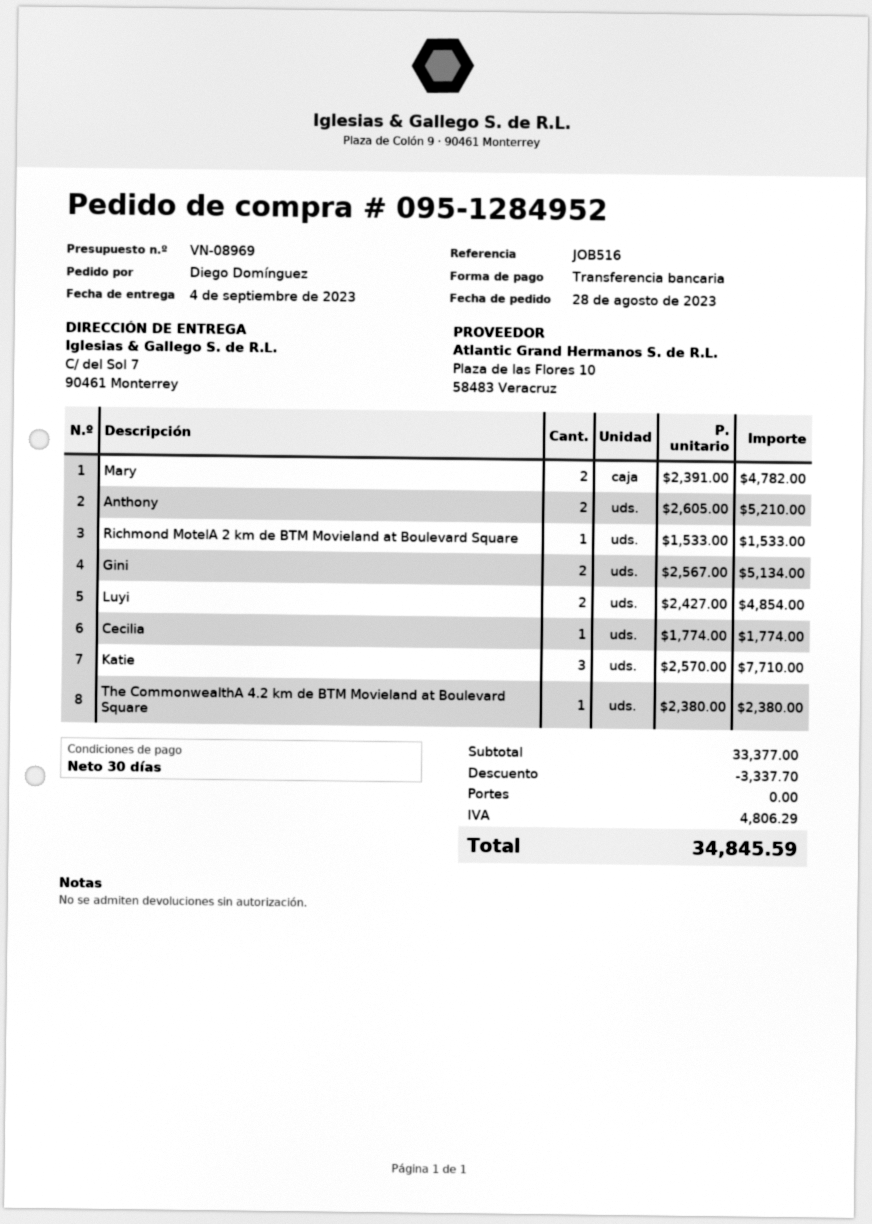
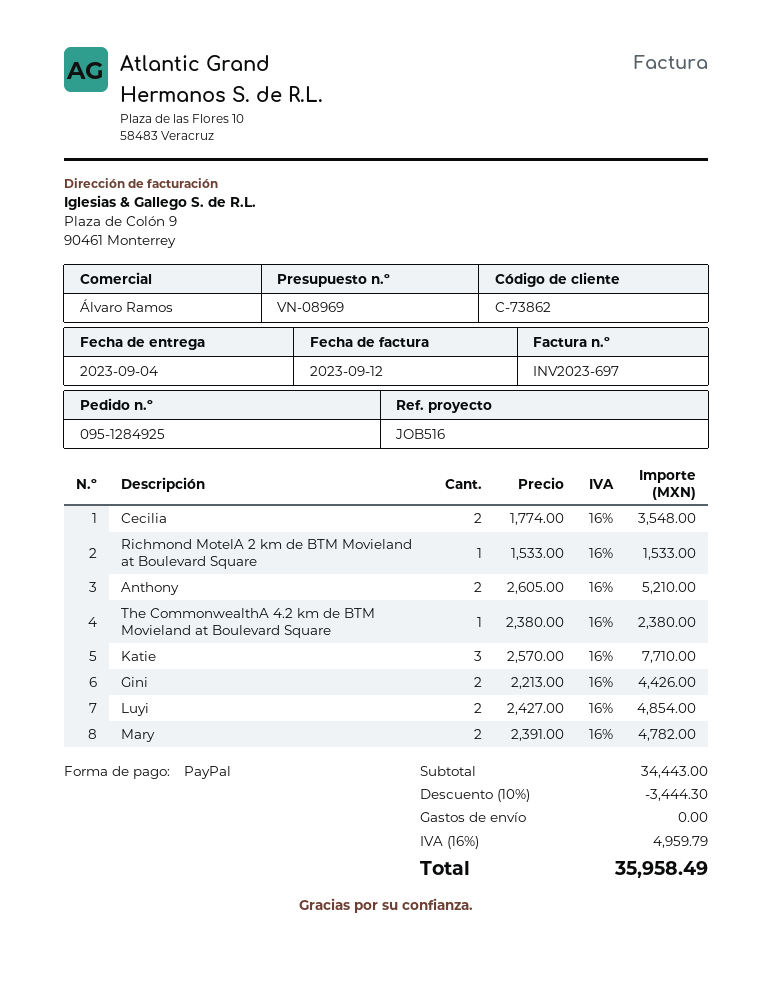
order number: 095-1284952 -> 095-1284925
payment method: bank transfer -> PayPal
Gini: 2 x 2567.00 = 5134.00 -> 2 x 2213.00 = 4426.00
Cecilia: 1 x 1774.00 = 1774.00 -> 2 x 1774.00 = 3548.00
subtotal: 33377.00 -> 34443.00
discount: 3337.70 -> 3444.30
tax: 4806.29 -> 4959.79
total: 34845.59 -> 35958.49

